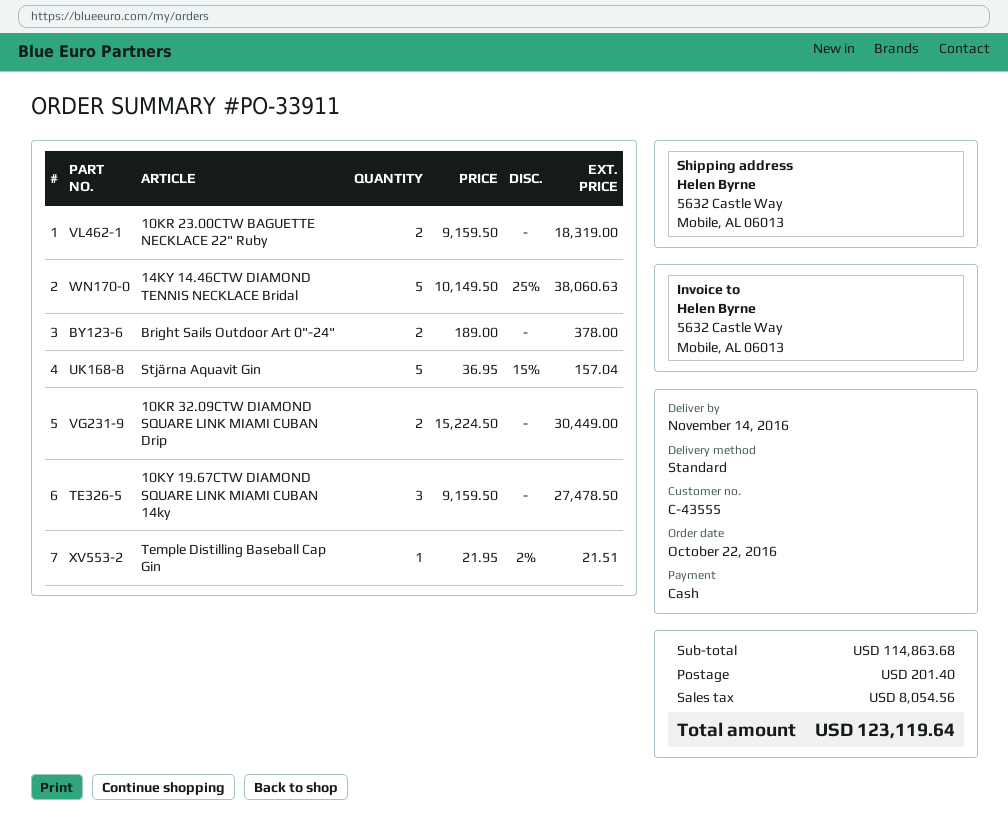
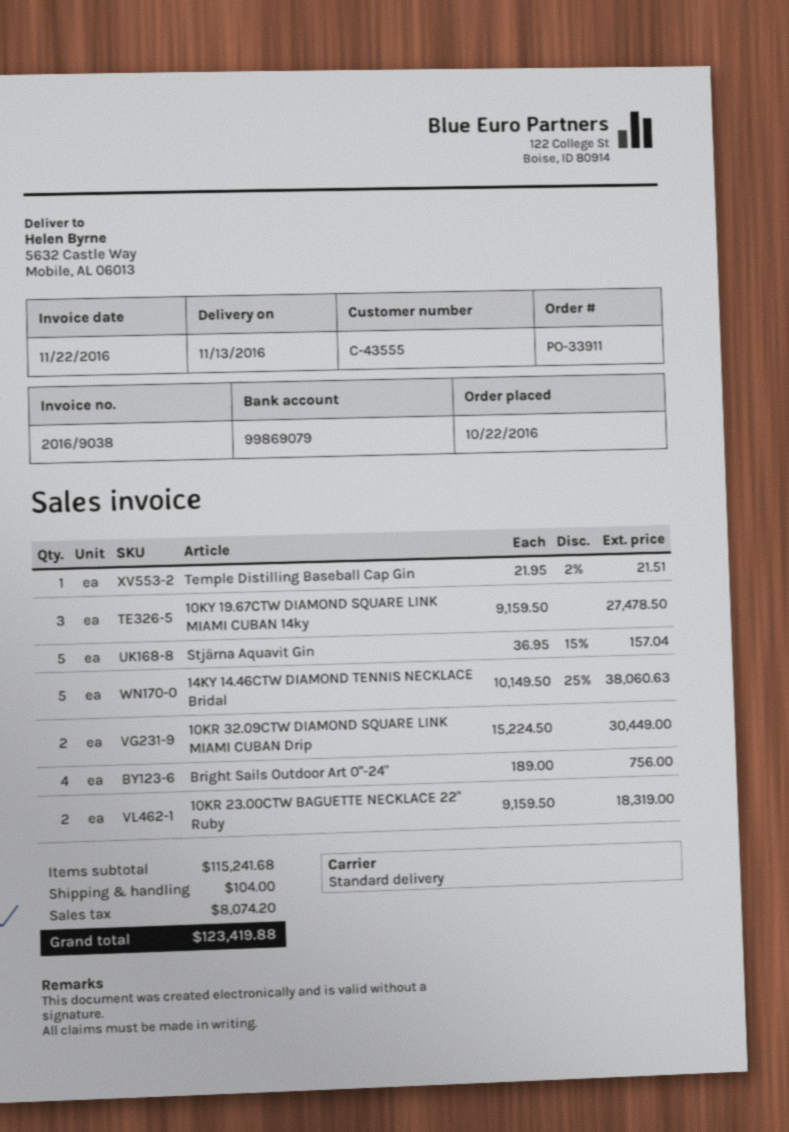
delivery date: 2016-11-14 -> 2016-11-13
Bright Sails Outdoor Art 0"-24": 2 x 189.00 = 378.00 -> 4 x 189.00 = 756.00
subtotal: 114863.68 -> 115241.68
shipping: 201.40 -> 104.00
tax: 8054.56 -> 8074.20
total: 123119.64 -> 123419.88

